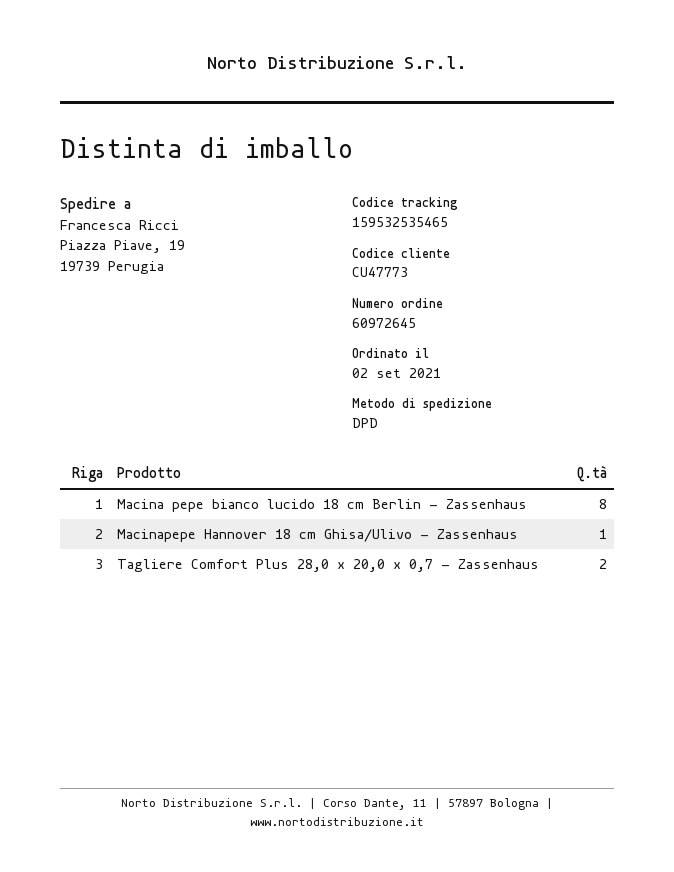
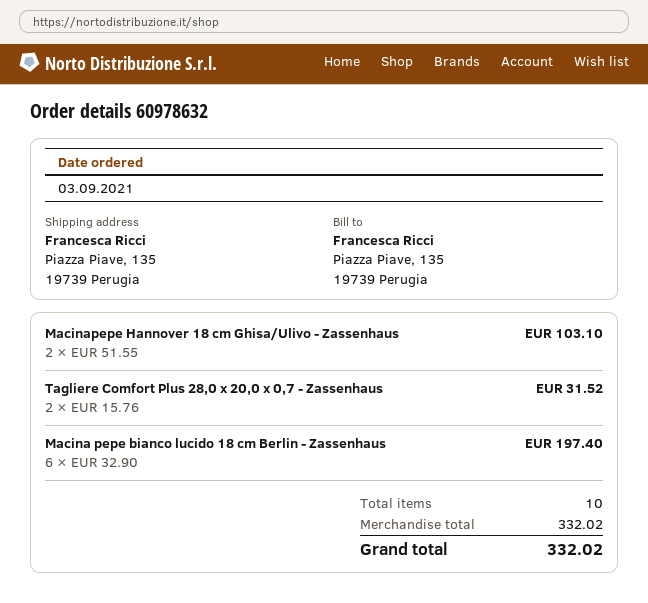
order number: 60972645 -> 60978632
order date: 2021-09-02 -> 2021-09-03
ship to: Piazza Piave, 19, 19739 Perugia -> Piazza Piave, 135, 19739 Perugia
Macina pepe bianco lucido 18 cm Berlin - Zassenhaus: 8 -> 6
Macinapepe Hannover 18 cm Ghisa/Ulivo - Zassenhaus: 1 -> 2

